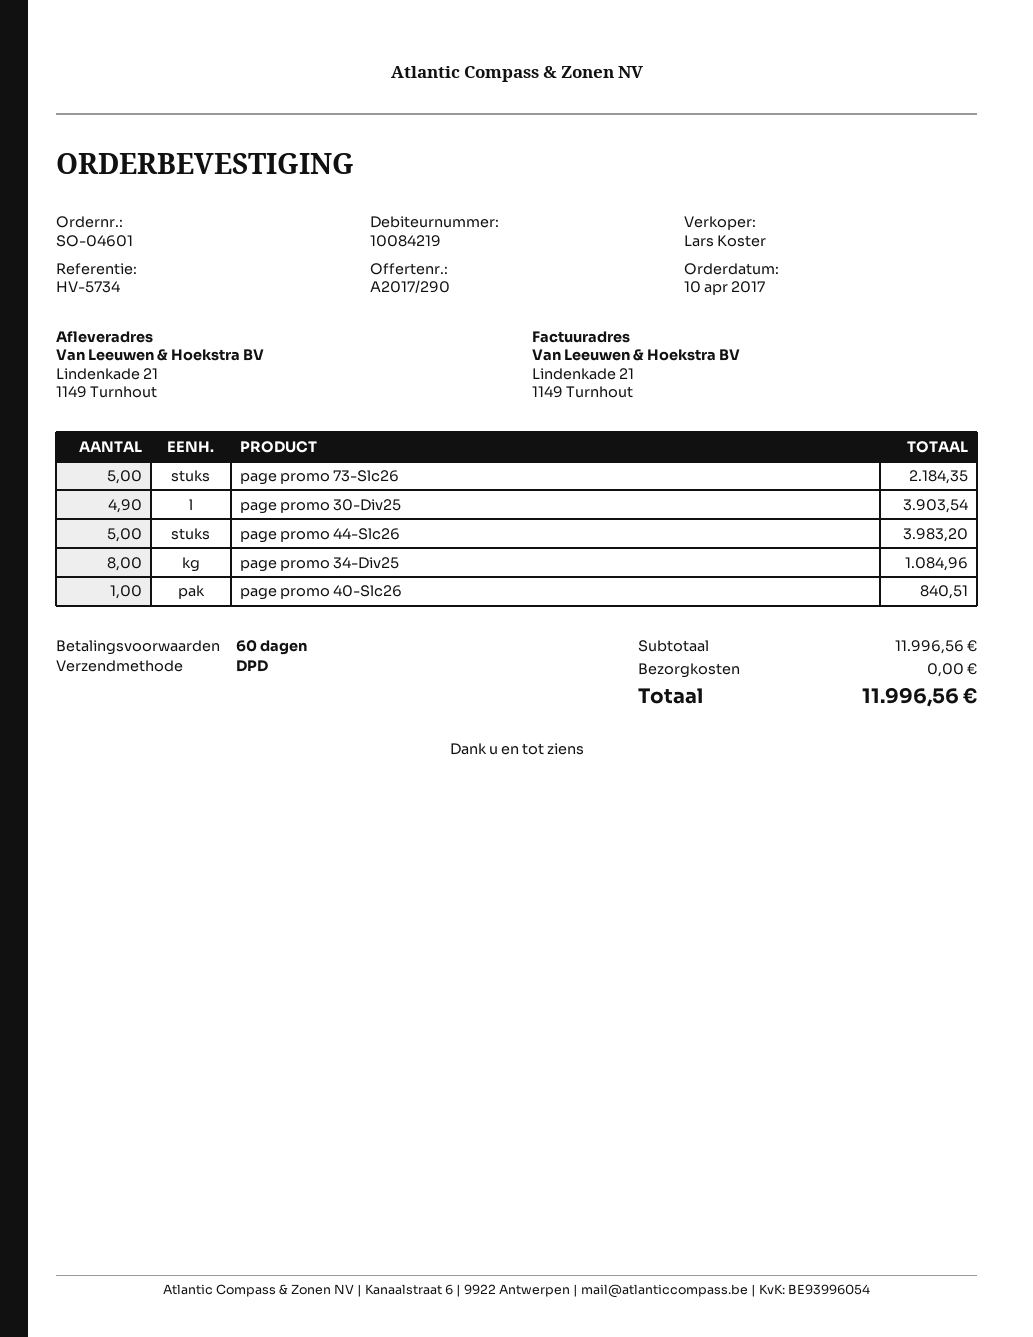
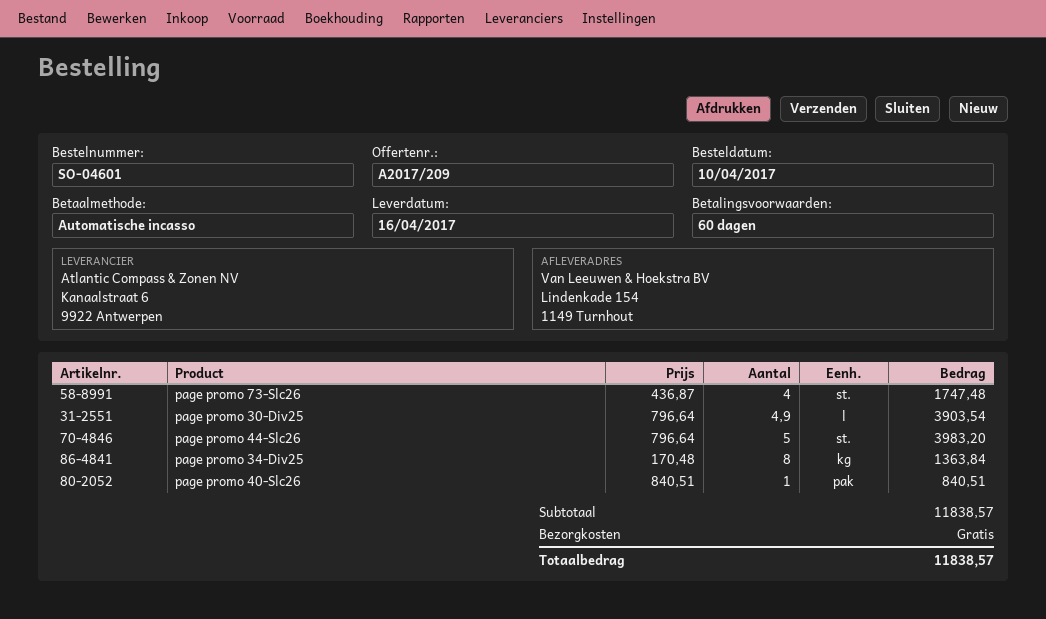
quote number: A2017/290 -> A2017/209
ship to: Lindenkade 21, 1149 Turnhout -> Lindenkade 154, 1149 Turnhout
page promo 73-Slc26: 5 for 2184.35 -> 4 for 1747.48
page promo 34-Div25: 8 for 1084.96 -> 8 for 1363.84
subtotal: 11996.56 -> 11838.57
total: 11996.56 -> 11838.57

